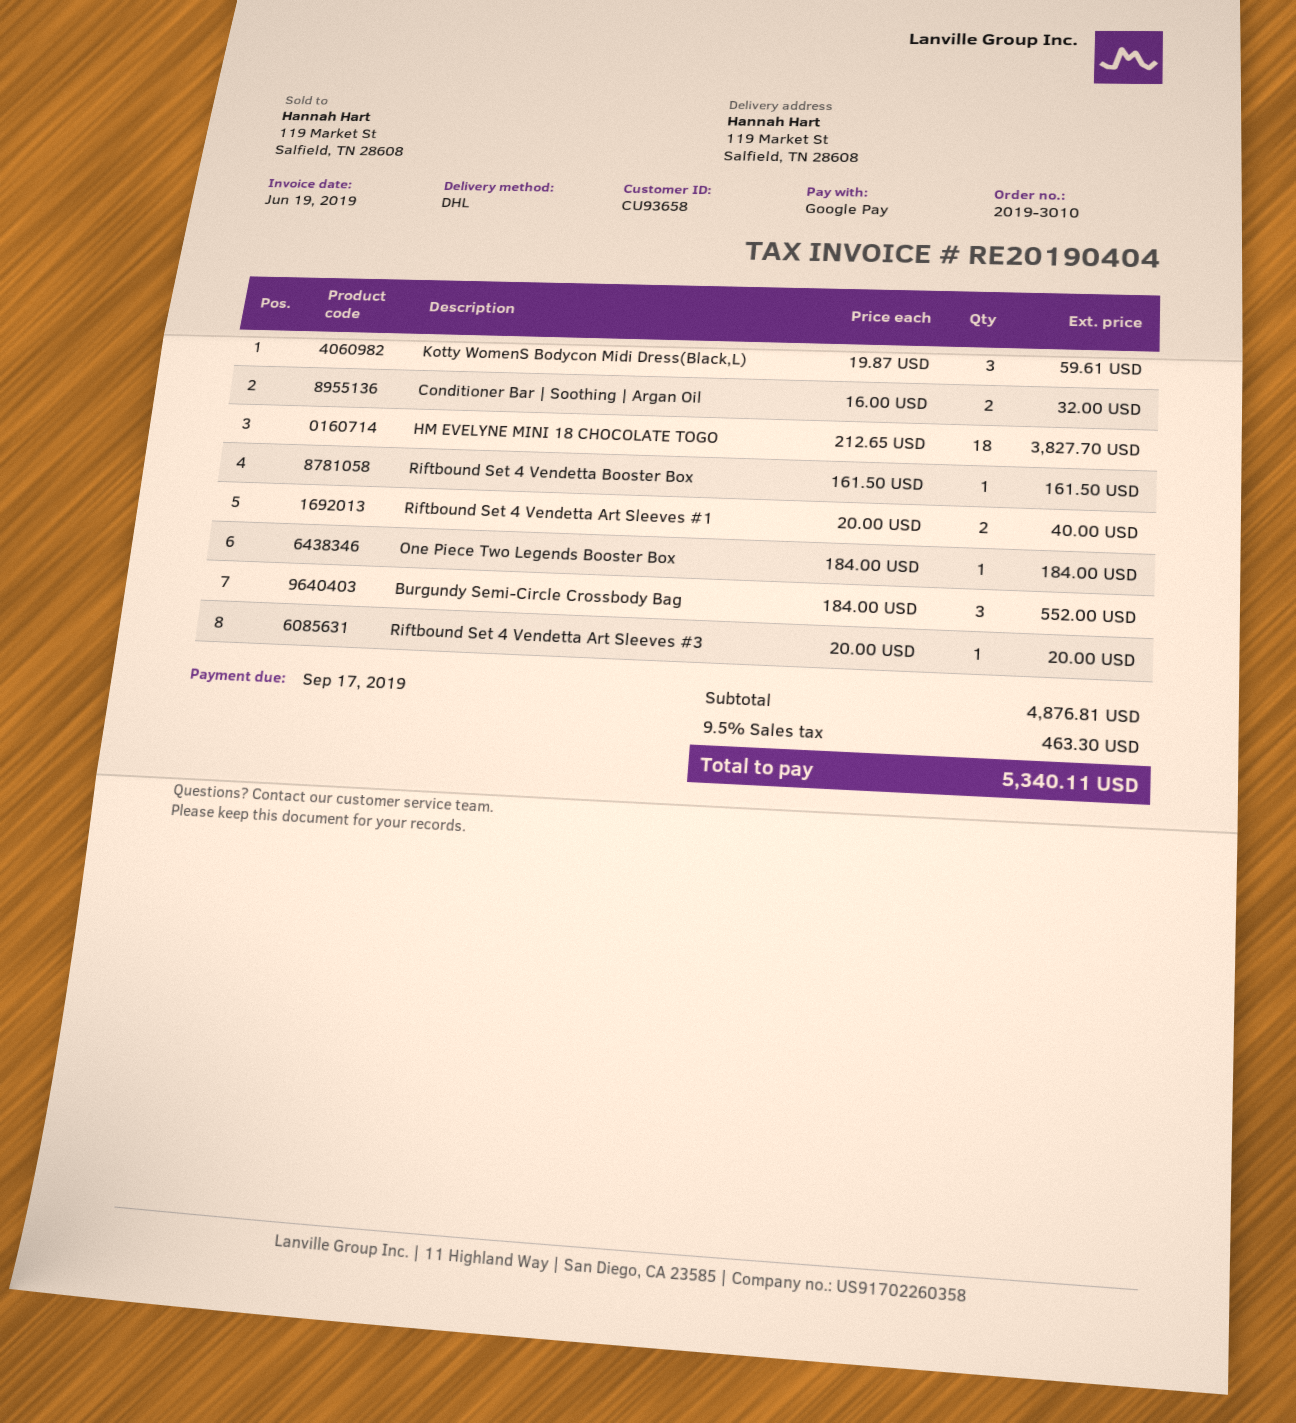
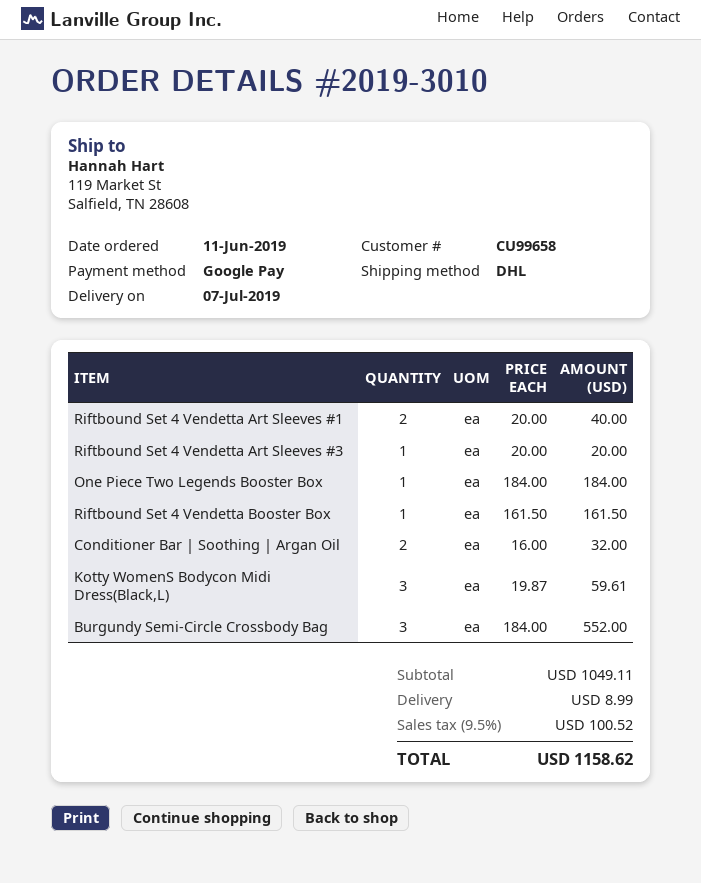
customer number: CU93658 -> CU99658
HM EVELYNE MINI 18 CHOCOLATE TOGO: 18 x 212.65 = 3827.70 -> none
subtotal: 4876.81 -> 1049.11
shipping: none -> 8.99
tax: 9.5% = 463.30 -> 9.5% = 100.52
total: 5340.11 -> 1158.62

